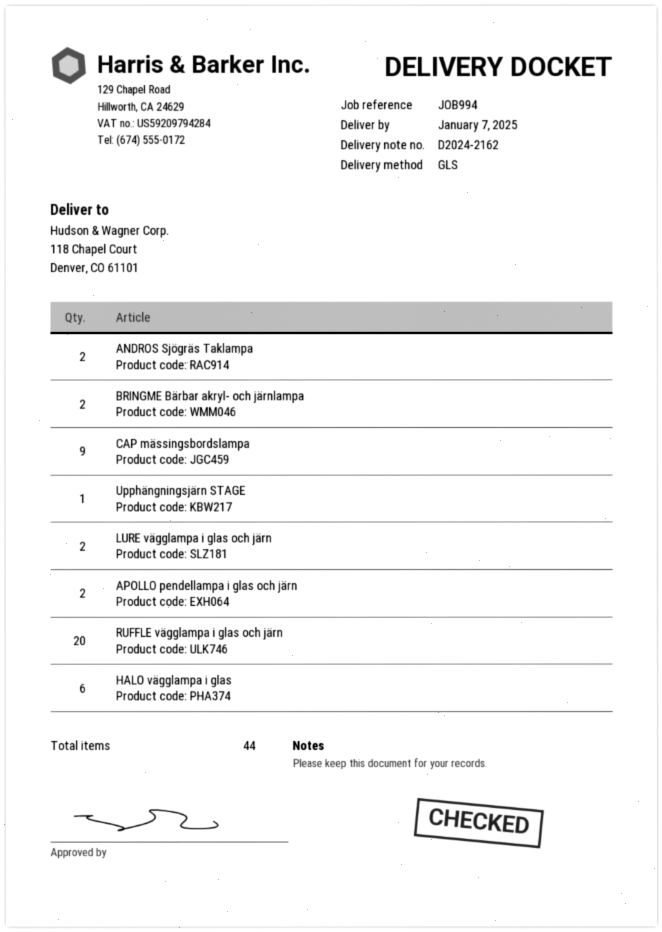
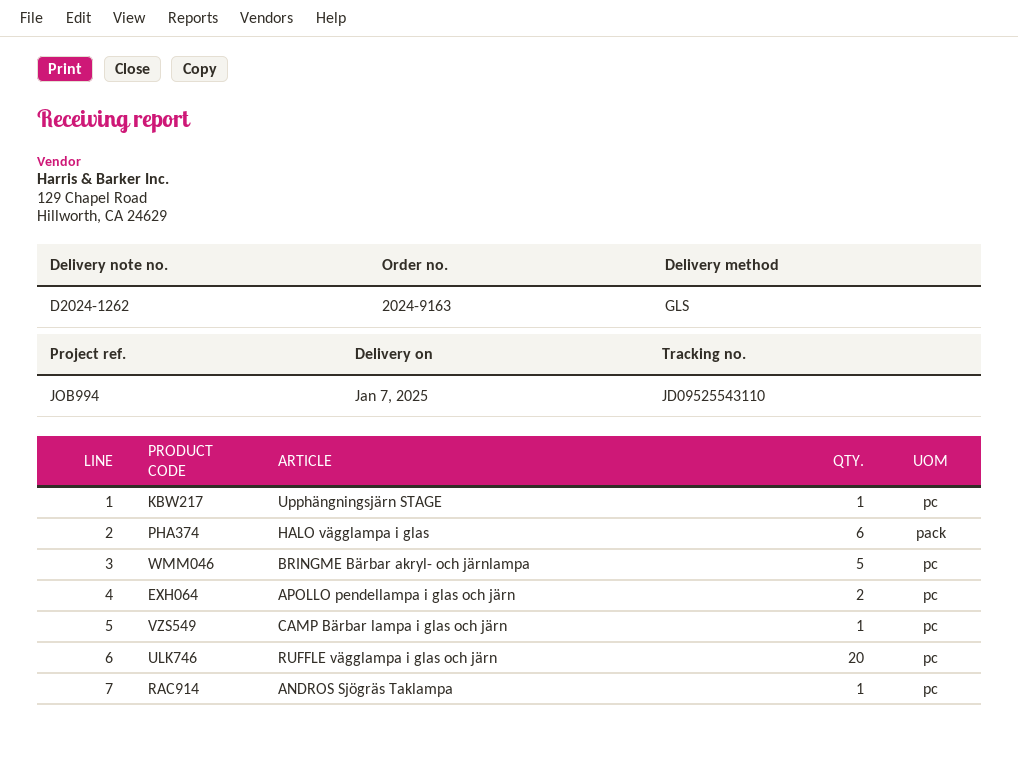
delivery note number: D2024-2162 -> D2024-1262
ANDROS Sjögräs Taklampa: 2 -> 1
BRINGME Bärbar akryl- och järnlampa: 2 -> 5
CAP mässingsbordslampa: 9 -> none
LURE vägglampa i glas och järn: 2 -> none
CAMP Bärbar lampa i glas och järn: none -> 1

